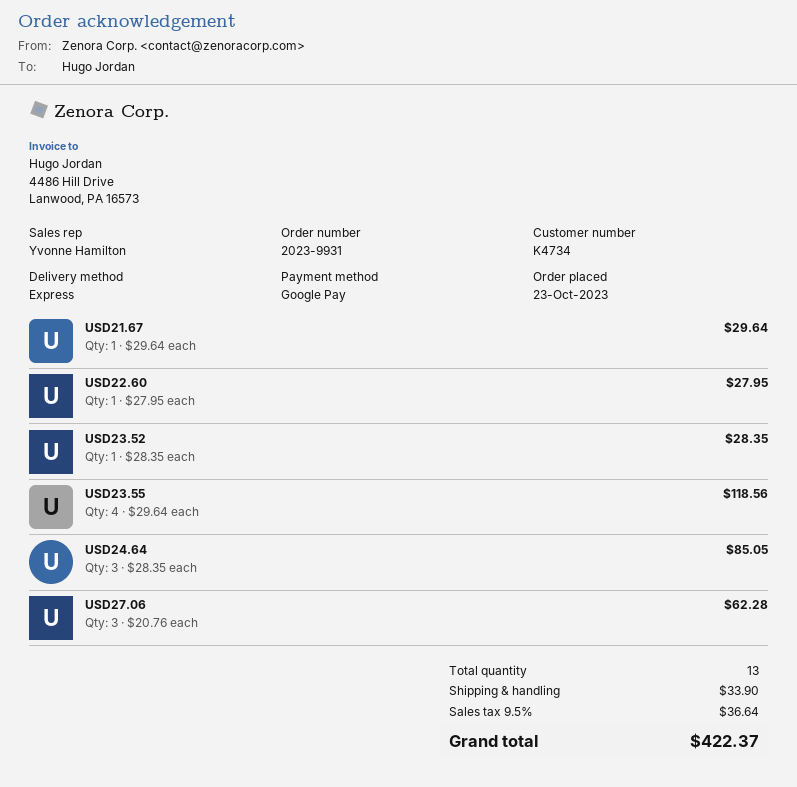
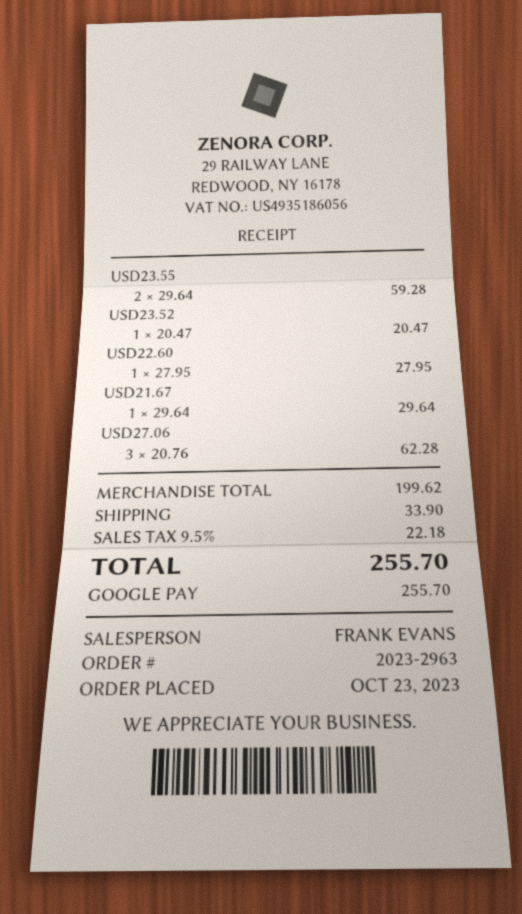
order number: 2023-9931 -> 2023-2963
sales rep: Yvonne Hamilton -> FRANK EVANS
USD23.52: 1 x 28.35 = 28.35 -> 1 x 20.47 = 20.47
USD23.55: 4 x 29.64 = 118.56 -> 2 x 29.64 = 59.28
USD24.64: 3 x 28.35 = 85.05 -> none
tax: 9.5% = 36.64 -> 9.5% = 22.18
total: 422.37 -> 255.70

